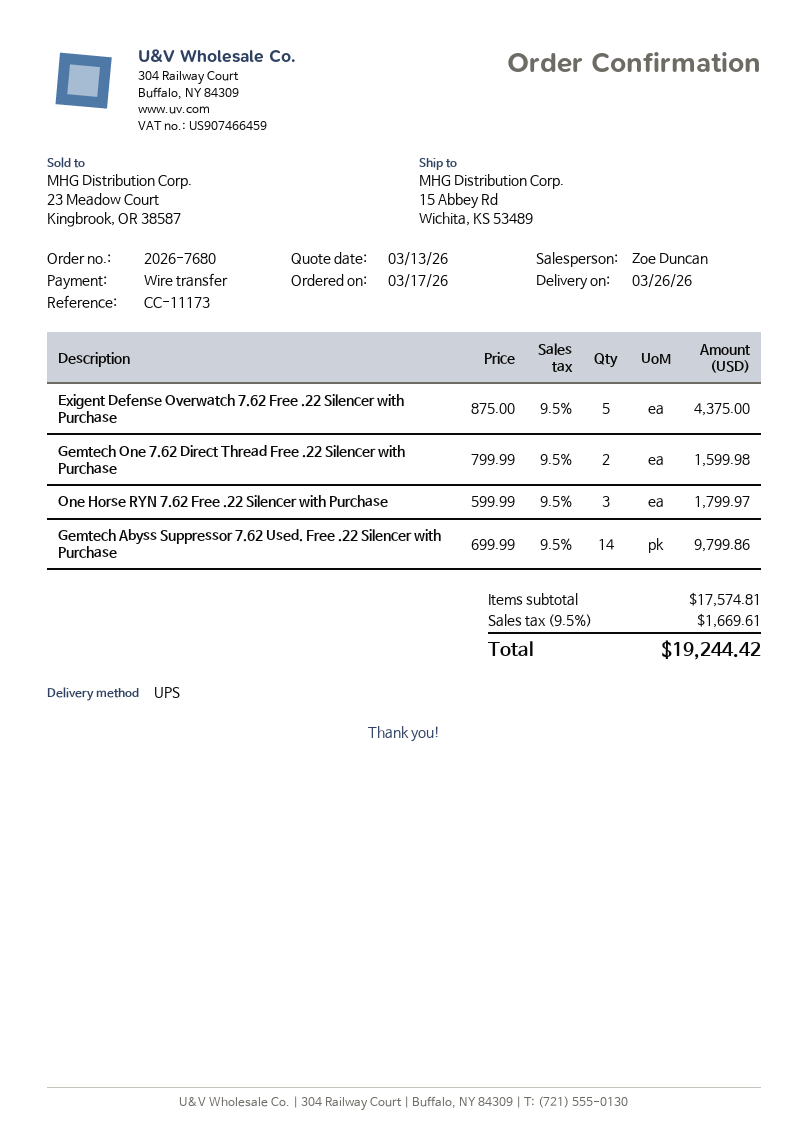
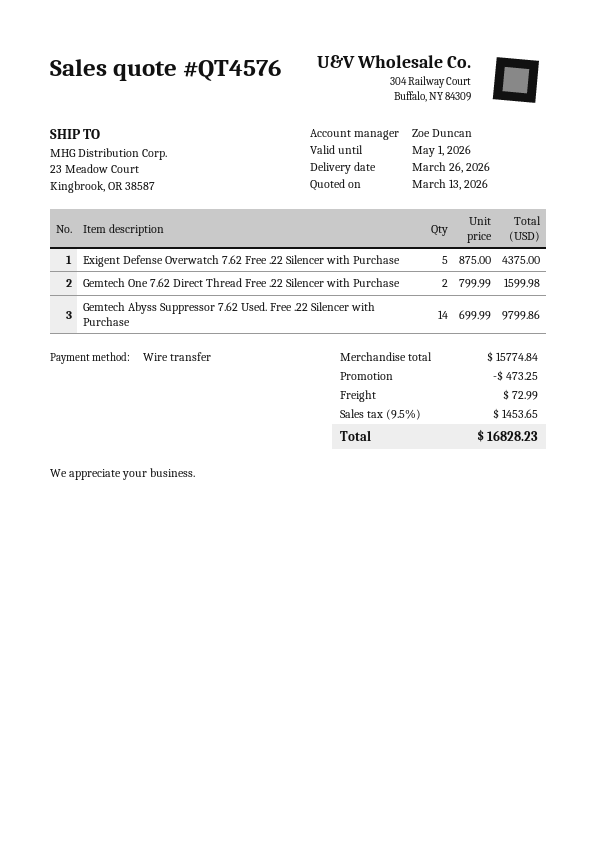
ship to: 15 Abbey Rd, Wichita, KS 53489 -> 23 Meadow Court, Kingbrook, OR 38587
One Horse RYN 7.62 Free .22 Silencer with Purchase: 3 x 599.99 = 1799.97 -> none
subtotal: 17574.81 -> 15774.84
discount: none -> 473.25
shipping: none -> 72.99
tax: 9.5% = 1669.61 -> 9.5% = 1453.65
total: 19244.42 -> 16828.23

